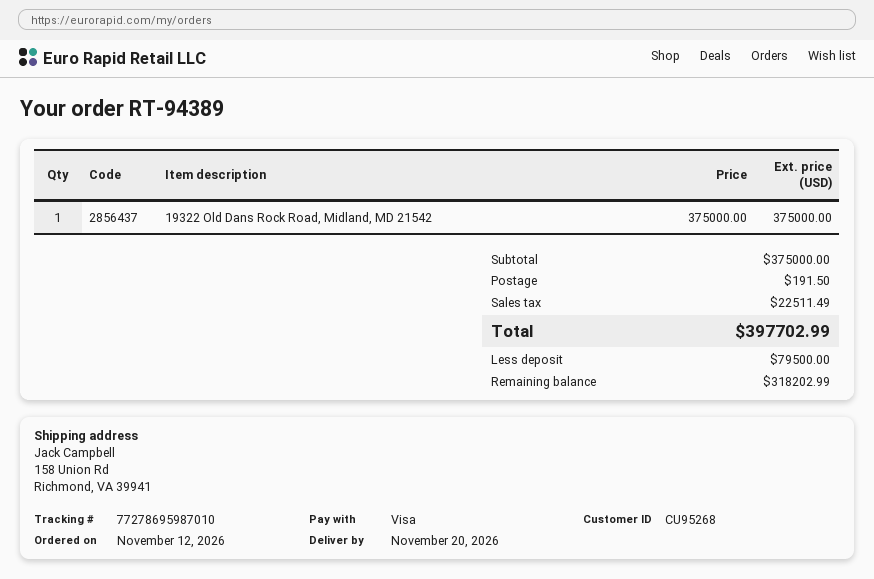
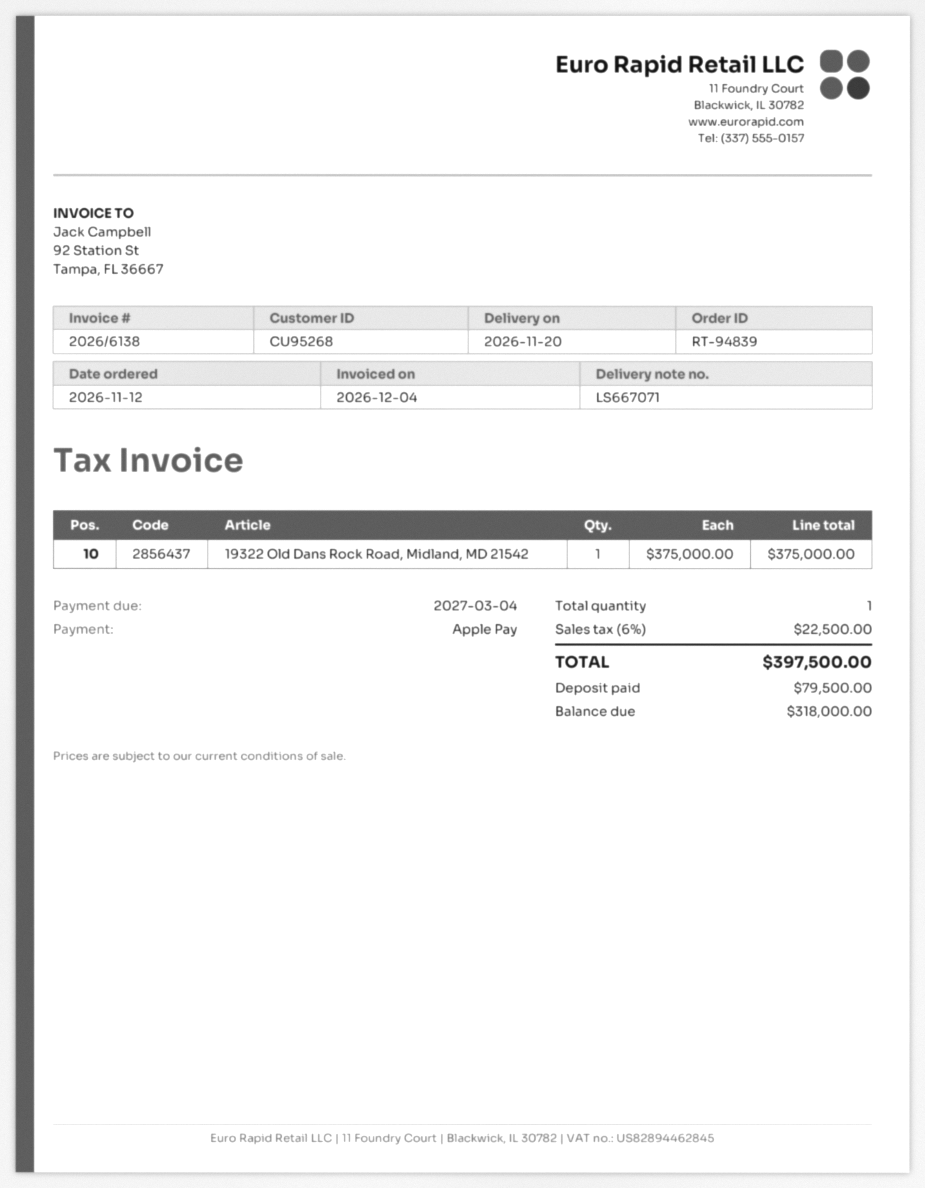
order number: RT-94389 -> RT-94839
payment method: Visa -> Apple Pay
shipping: 191.50 -> none
tax: 22511.49 -> 22500.00
total: 397702.99 -> 397500.00
balance: 318202.99 -> 318000.00

